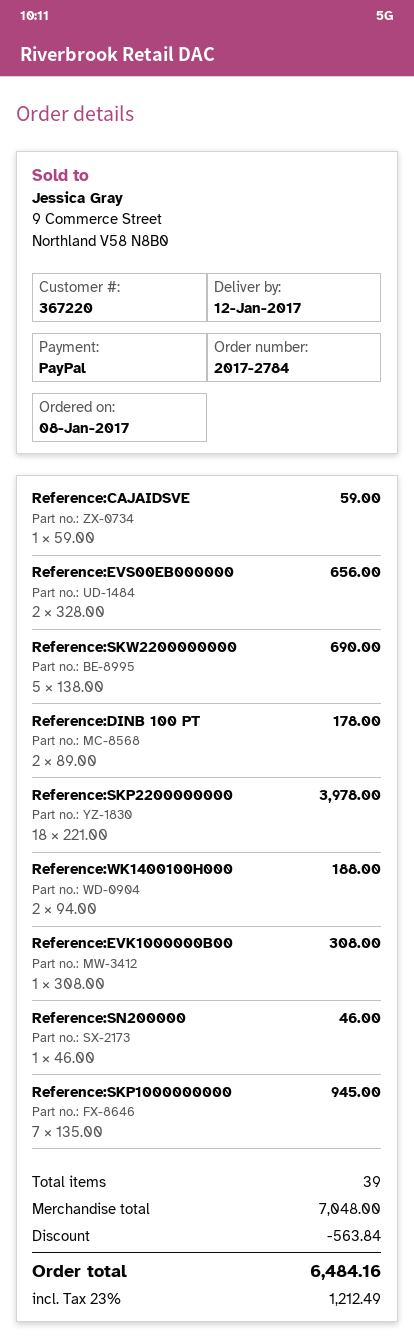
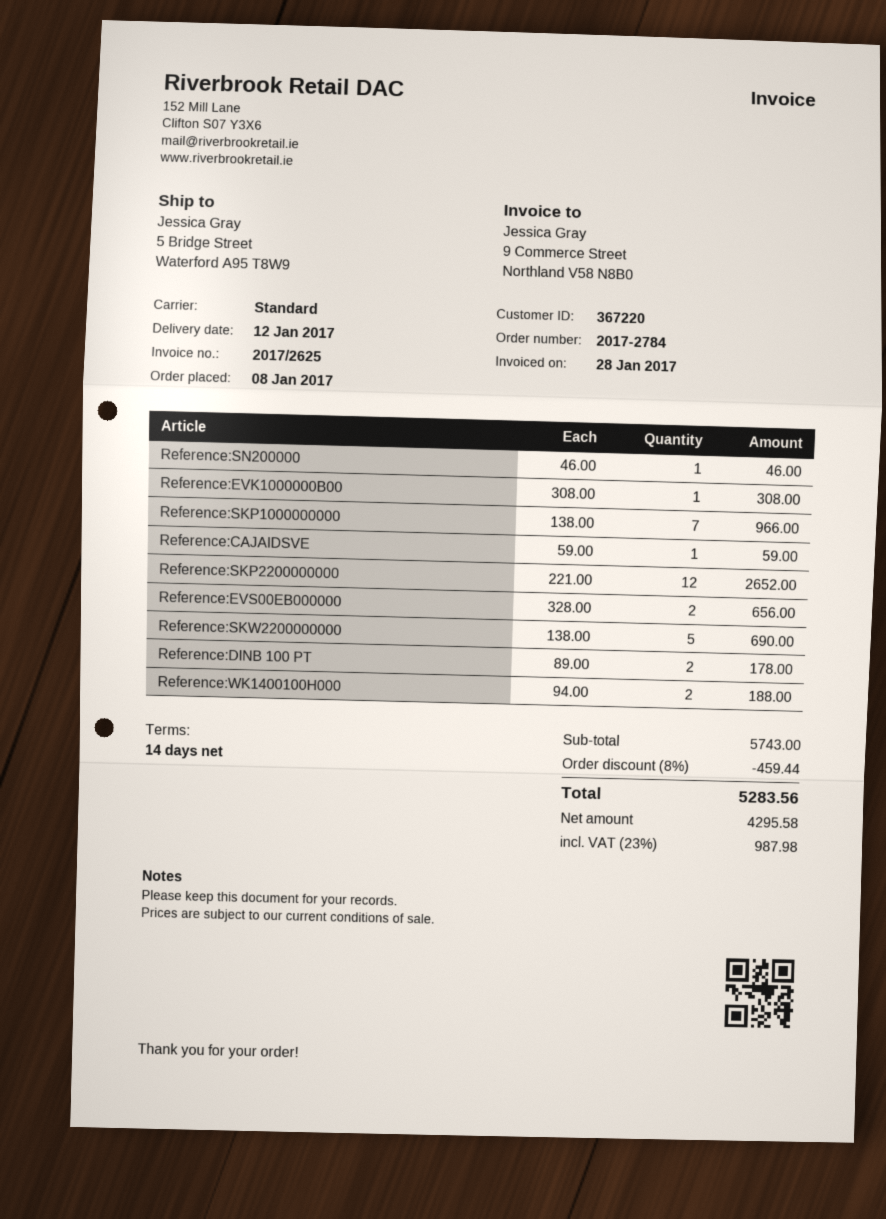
Reference:SKP2200000000: 18 x 221.00 = 3978.00 -> 12 x 221.00 = 2652.00
Reference:SKP1000000000: 7 x 135.00 = 945.00 -> 7 x 138.00 = 966.00
subtotal: 7048.00 -> 5743.00
discount: 563.84 -> 459.44
tax: 23% = 1212.49 -> 23% = 987.98
total: 6484.16 -> 5283.56

